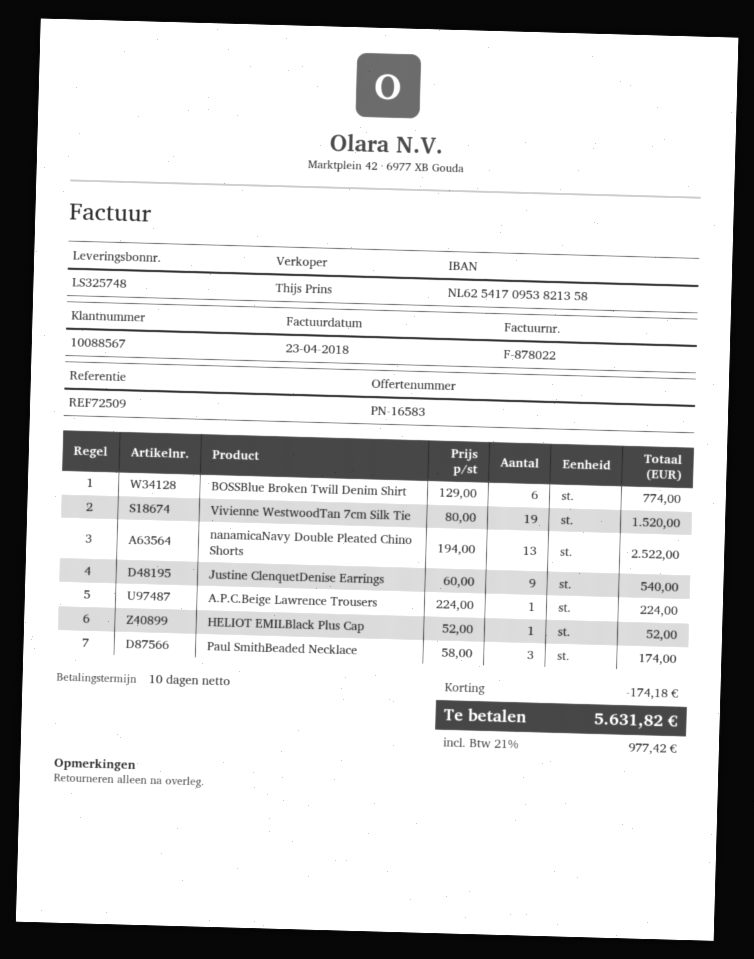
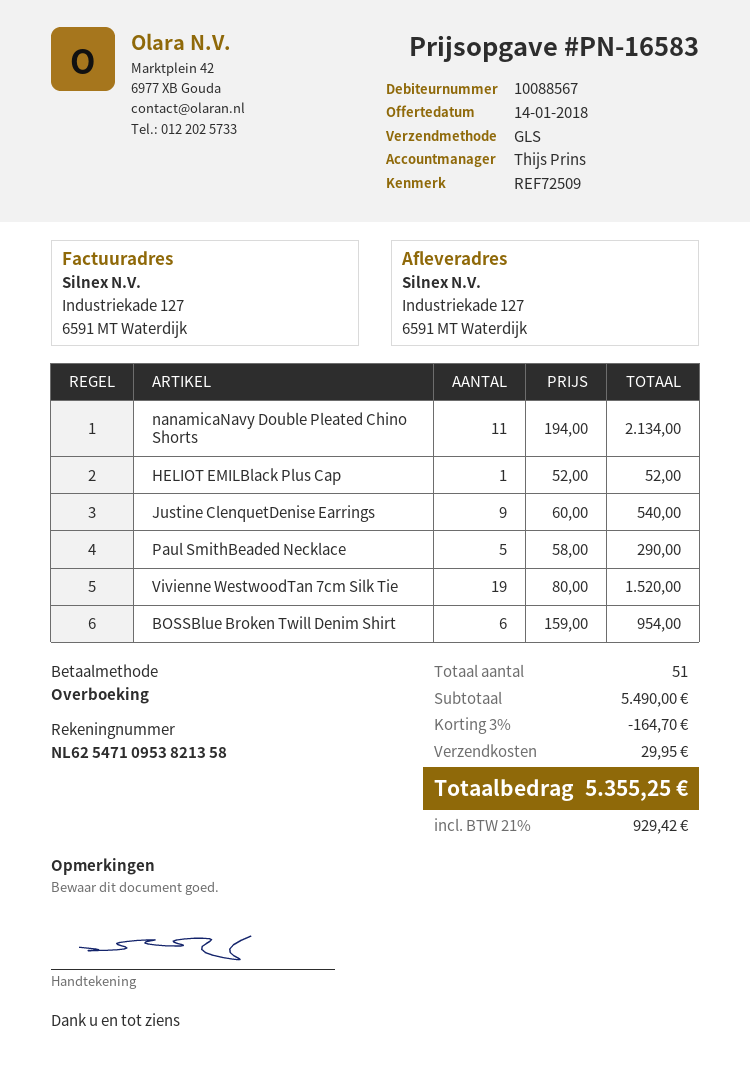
bank account: NL6254170953821358 -> NL6254710953821358
BOSSBlue Broken Twill Denim Shirt: 6 x 129.00 = 774.00 -> 6 x 159.00 = 954.00
nanamicaNavy Double Pleated Chino Shorts: 13 x 194.00 = 2522.00 -> 11 x 194.00 = 2134.00
A.P.C.Beige Lawrence Trousers: 1 x 224.00 = 224.00 -> none
Paul SmithBeaded Necklace: 3 x 58.00 = 174.00 -> 5 x 58.00 = 290.00
discount: 174.18 -> 164.70
shipping: none -> 29.95
tax: 21% = 977.42 -> 21% = 929.42
total: 5631.82 -> 5355.25

